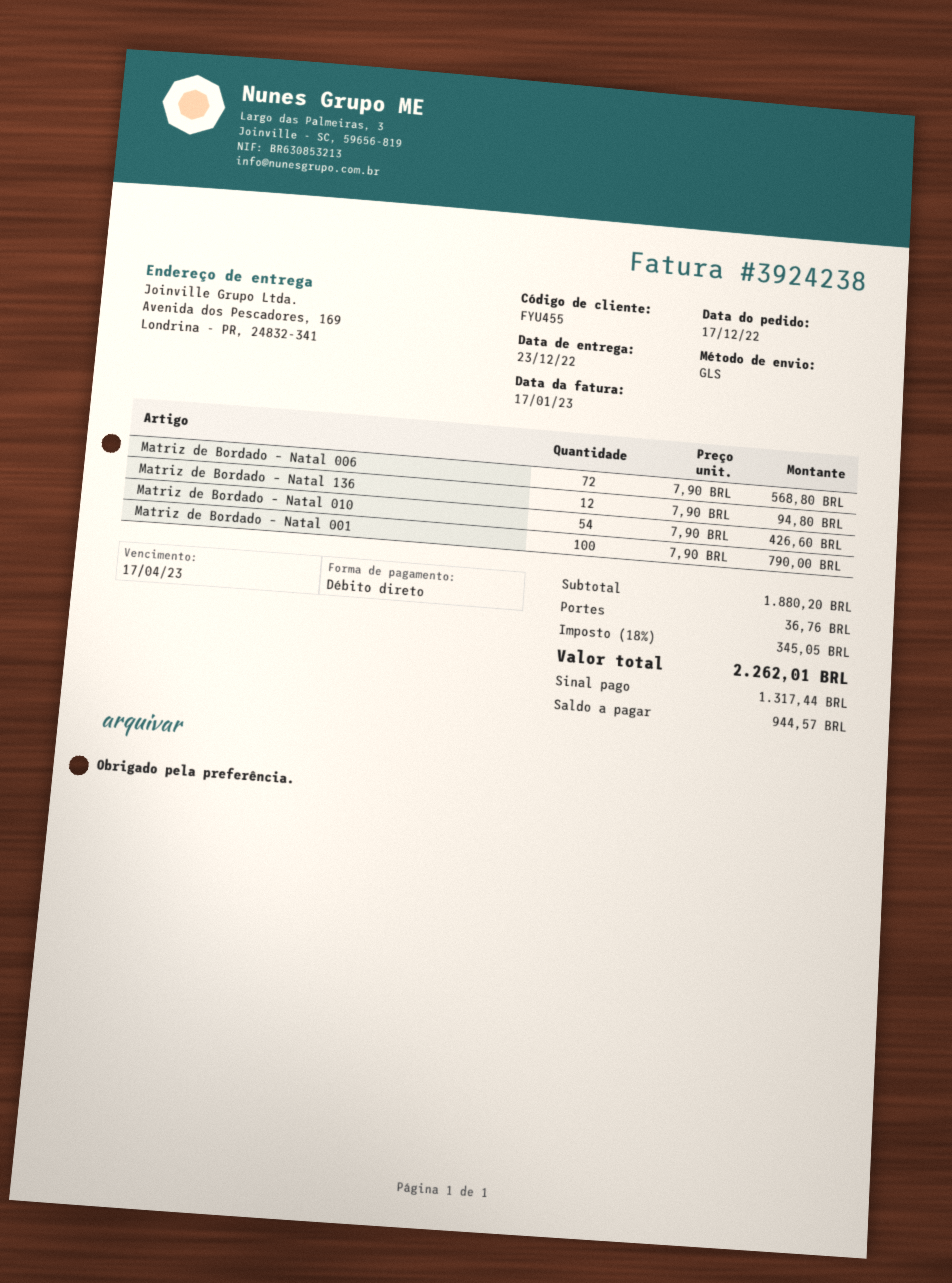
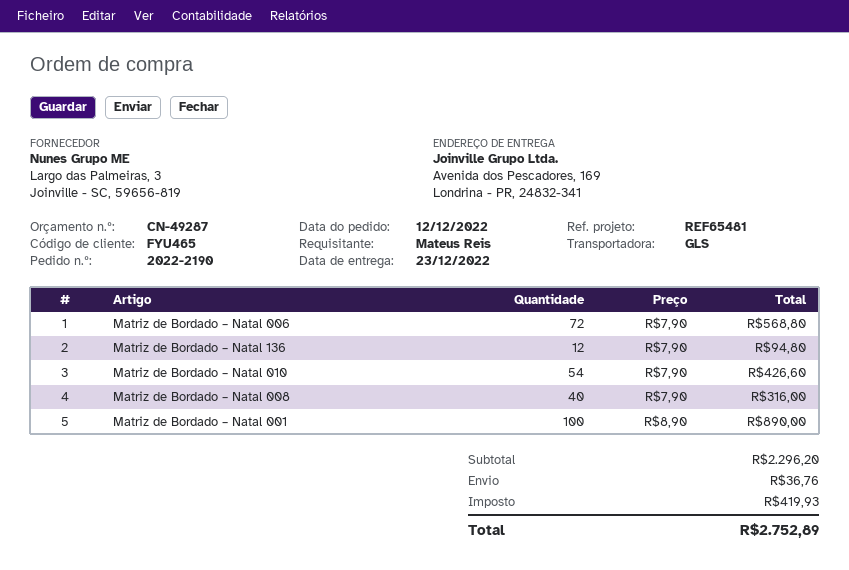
order date: 2022-12-17 -> 2022-12-12
customer number: FYU455 -> FYU465
Matriz de Bordado – Natal 001: 100 x 7.90 = 790.00 -> 100 x 8.90 = 890.00
Matriz de Bordado – Natal 008: none -> 40 x 7.90 = 316.00
subtotal: 1880.20 -> 2296.20
tax: 345.05 -> 419.93
total: 2262.01 -> 2752.89

